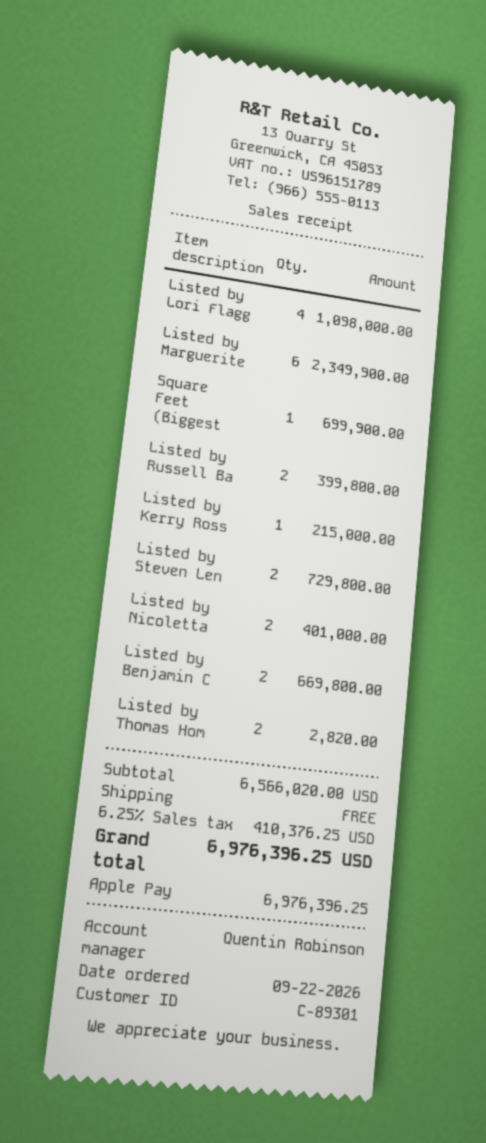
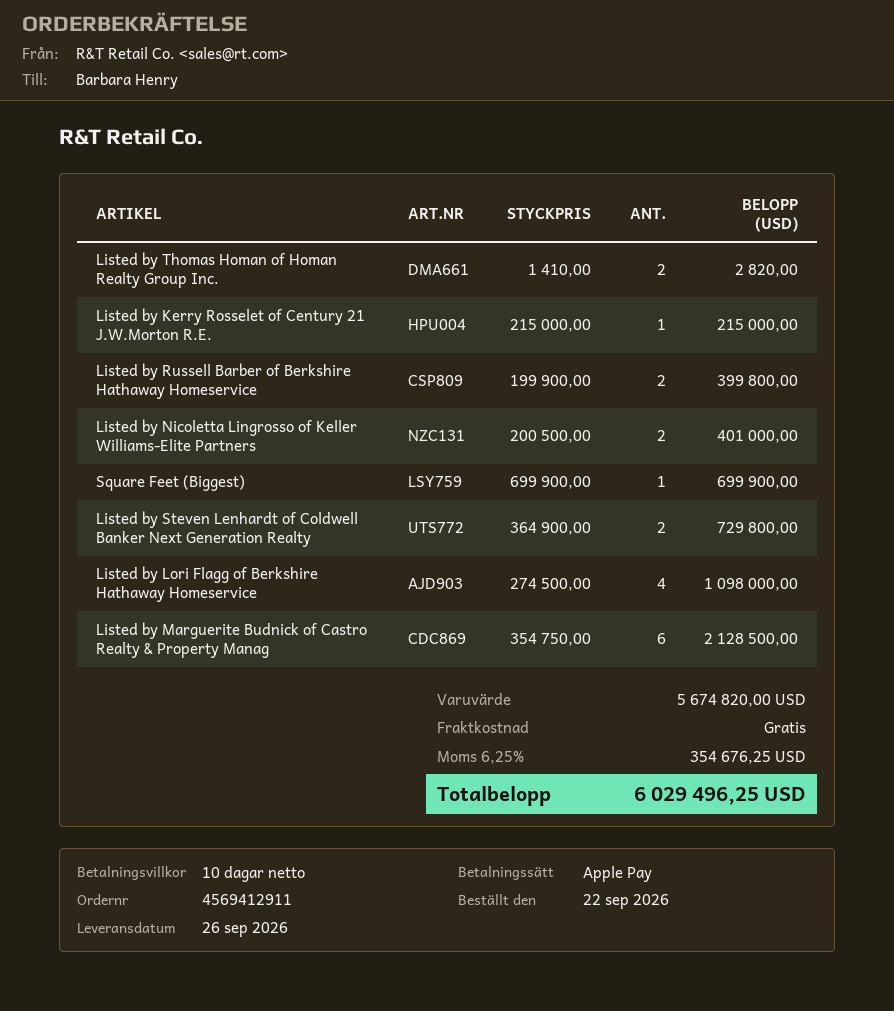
Listed by Marguerite: 6 for 2349900.00 -> 6 for 2128500.00
Listed by Benjamin C: 2 for 669800.00 -> none
subtotal: 6566020.00 -> 5674820.00
tax: 6.25% = 410376.25 -> 6.25% = 354676.25
total: 6976396.25 -> 6029496.25

